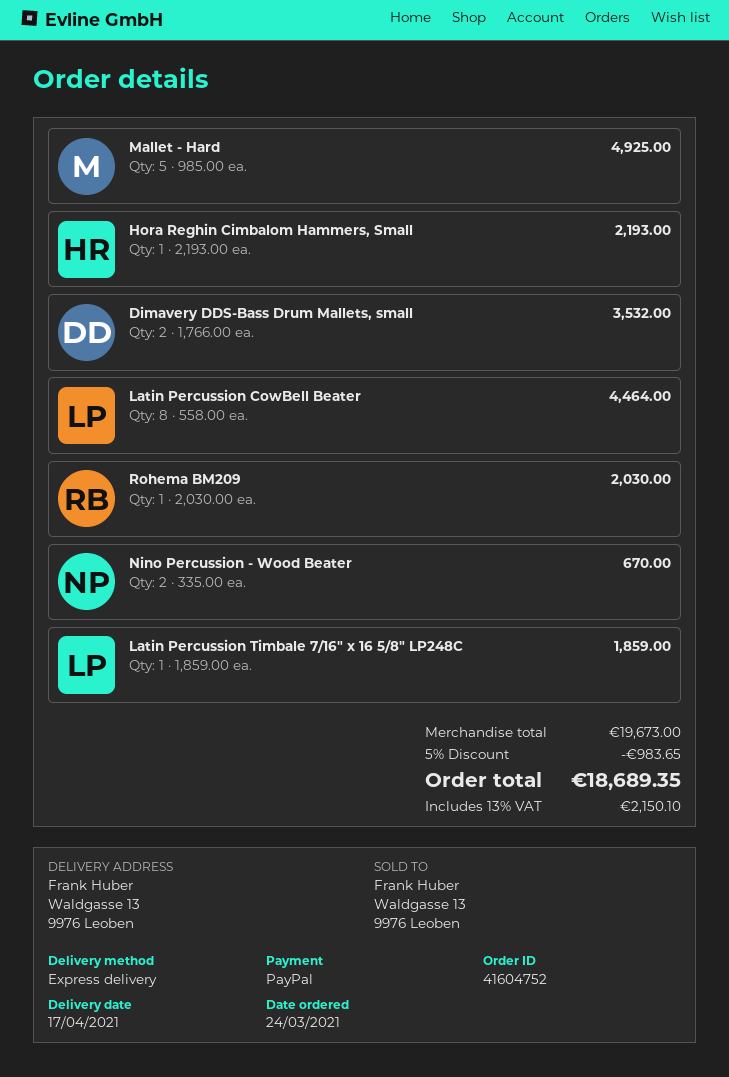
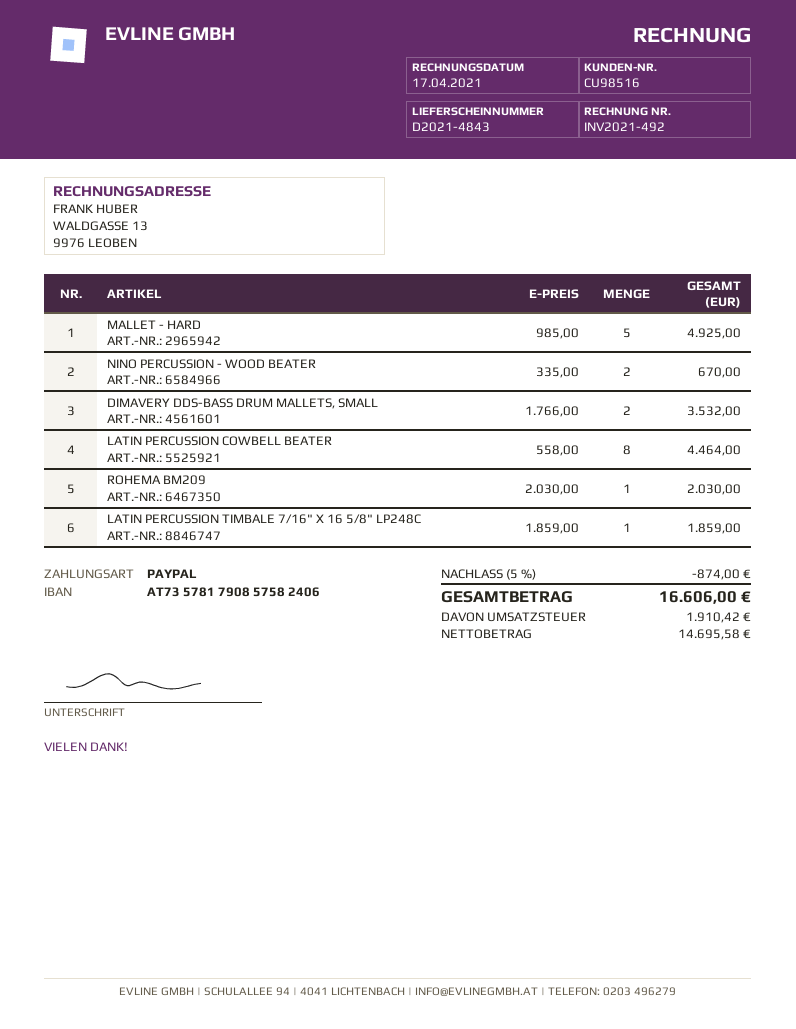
Hora Reghin Cimbalom Hammers, Small: 1 x 2193.00 = 2193.00 -> none
discount: 5% = 983.65 -> 5% = 874.00
tax: 2150.10 -> 1910.42
total: 18689.35 -> 16606.00

